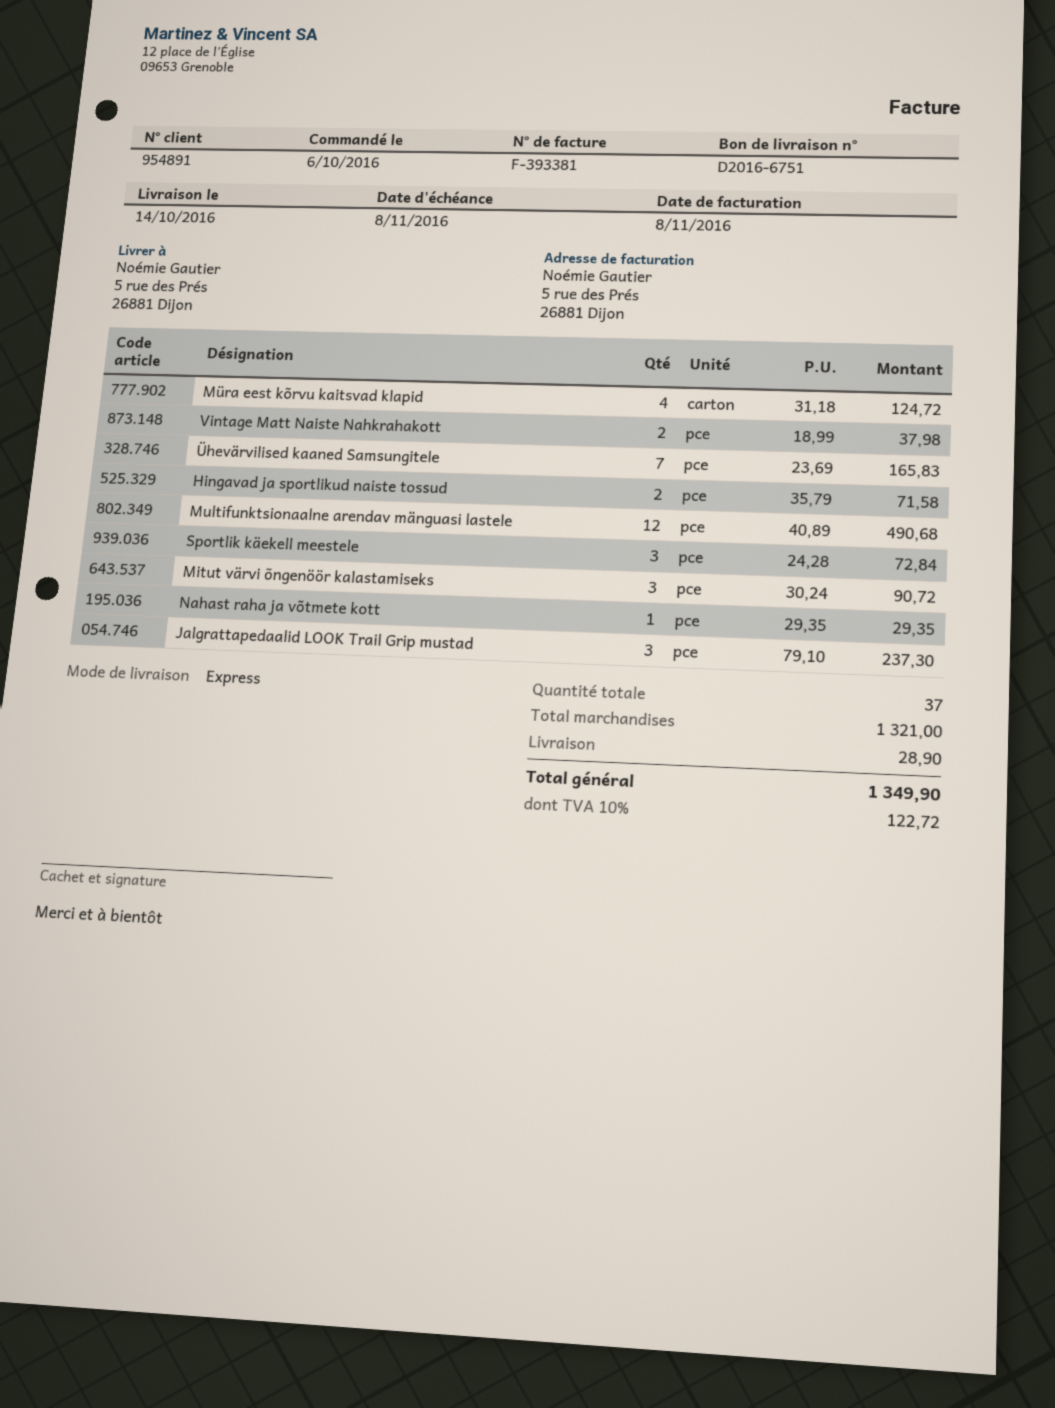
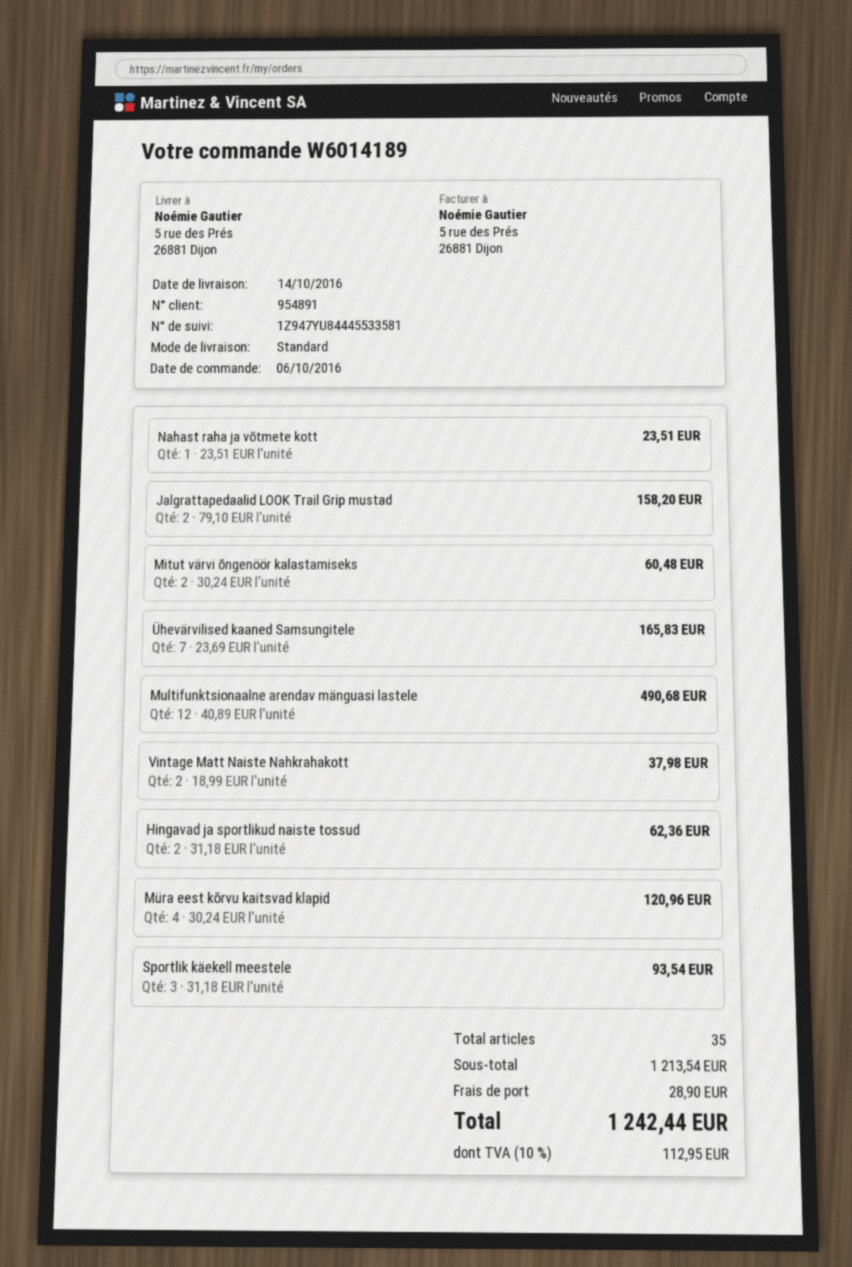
shipping method: express -> standard
Müra eest kõrvu kaitsvad klapid: 4 x 31.18 = 124.72 -> 4 x 30.24 = 120.96
Hingavad ja sportlikud naiste tossud: 2 x 35.79 = 71.58 -> 2 x 31.18 = 62.36
Sportlik käekell meestele: 3 x 24.28 = 72.84 -> 3 x 31.18 = 93.54
Mitut värvi õngenöör kalastamiseks: 3 x 30.24 = 90.72 -> 2 x 30.24 = 60.48
Nahast raha ja võtmete kott: 1 x 29.35 = 29.35 -> 1 x 23.51 = 23.51
Jalgrattapedaalid LOOK Trail Grip mustad: 3 x 79.10 = 237.30 -> 2 x 79.10 = 158.20
total quantity: 37 -> 35
subtotal: 1321.00 -> 1213.54
tax: 10% = 122.72 -> 10% = 112.95
total: 1349.90 -> 1242.44

